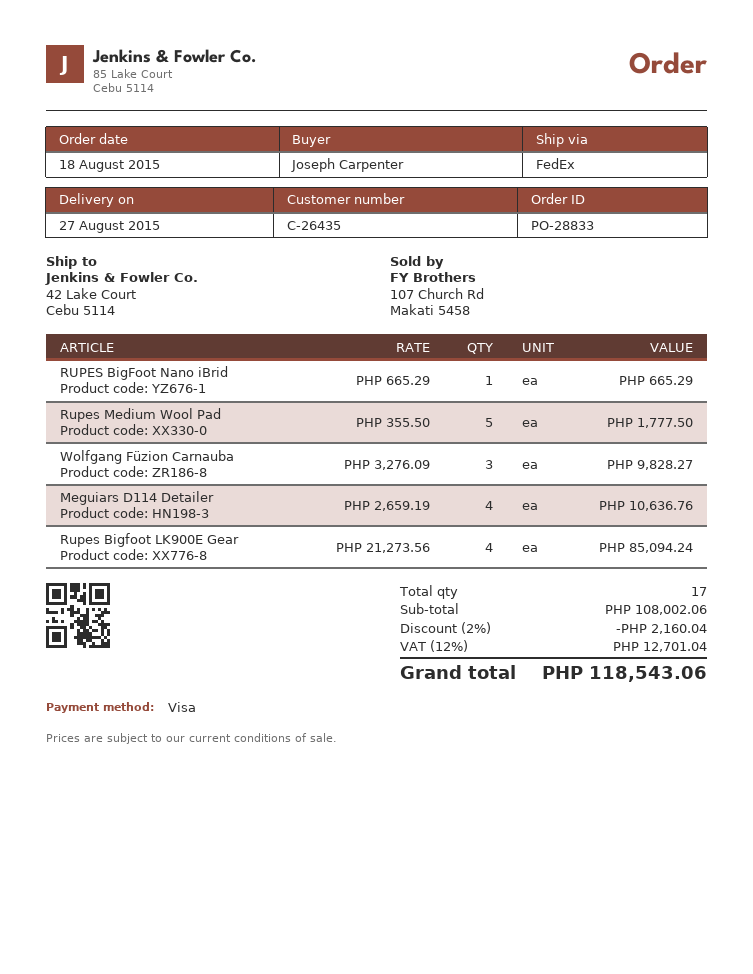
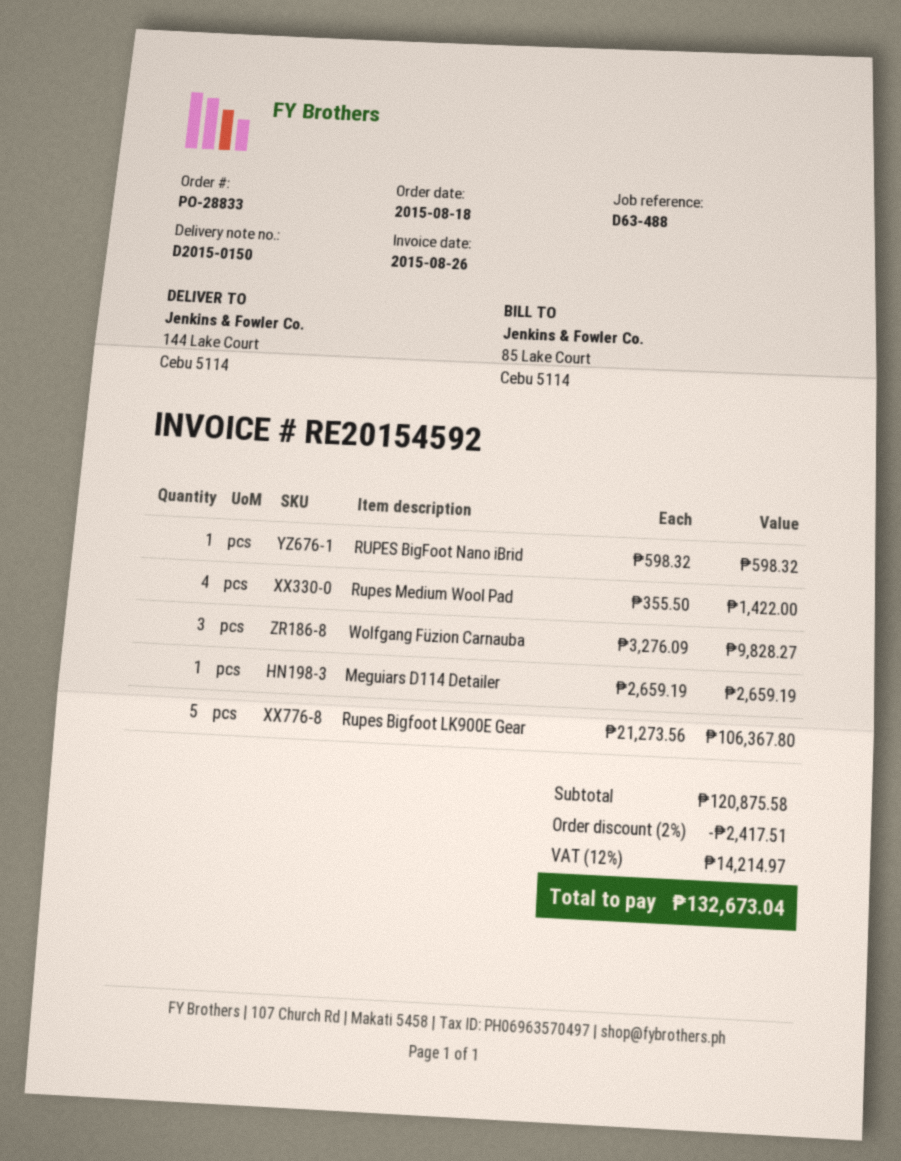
ship to: 42 Lake Court, Cebu 5114 -> 144 Lake Court, Cebu 5114
RUPES BigFoot Nano iBrid: 1 x 665.29 = 665.29 -> 1 x 598.32 = 598.32
Rupes Medium Wool Pad: 5 x 355.50 = 1777.50 -> 4 x 355.50 = 1422.00
Meguiars D114 Detailer: 4 x 2659.19 = 10636.76 -> 1 x 2659.19 = 2659.19
Rupes Bigfoot LK900E Gear: 4 x 21273.56 = 85094.24 -> 5 x 21273.56 = 106367.80
subtotal: 108002.06 -> 120875.58
discount: 2% = 2160.04 -> 2% = 2417.51
tax: 12% = 12701.04 -> 12% = 14214.97
total: 118543.06 -> 132673.04

